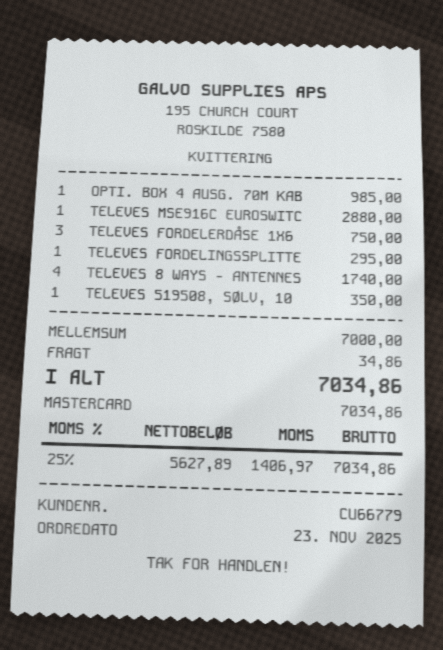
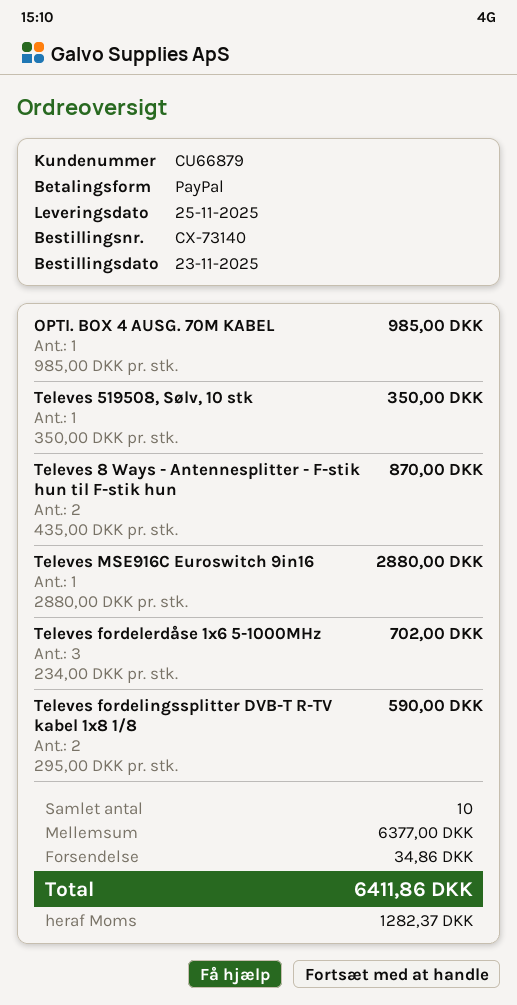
customer number: CU66779 -> CU66879
payment method: Mastercard -> PayPal
TELEVES FORDELERDÅSE 1X6: 3 for 750.00 -> 3 for 702.00
TELEVES FORDELINGSSPLITTE: 1 for 295.00 -> 2 for 590.00
TELEVES 8 WAYS - ANTENNES: 4 for 1740.00 -> 2 for 870.00
subtotal: 7000.00 -> 6377.00
tax: 1406.97 -> 1282.37
total: 7034.86 -> 6411.86

